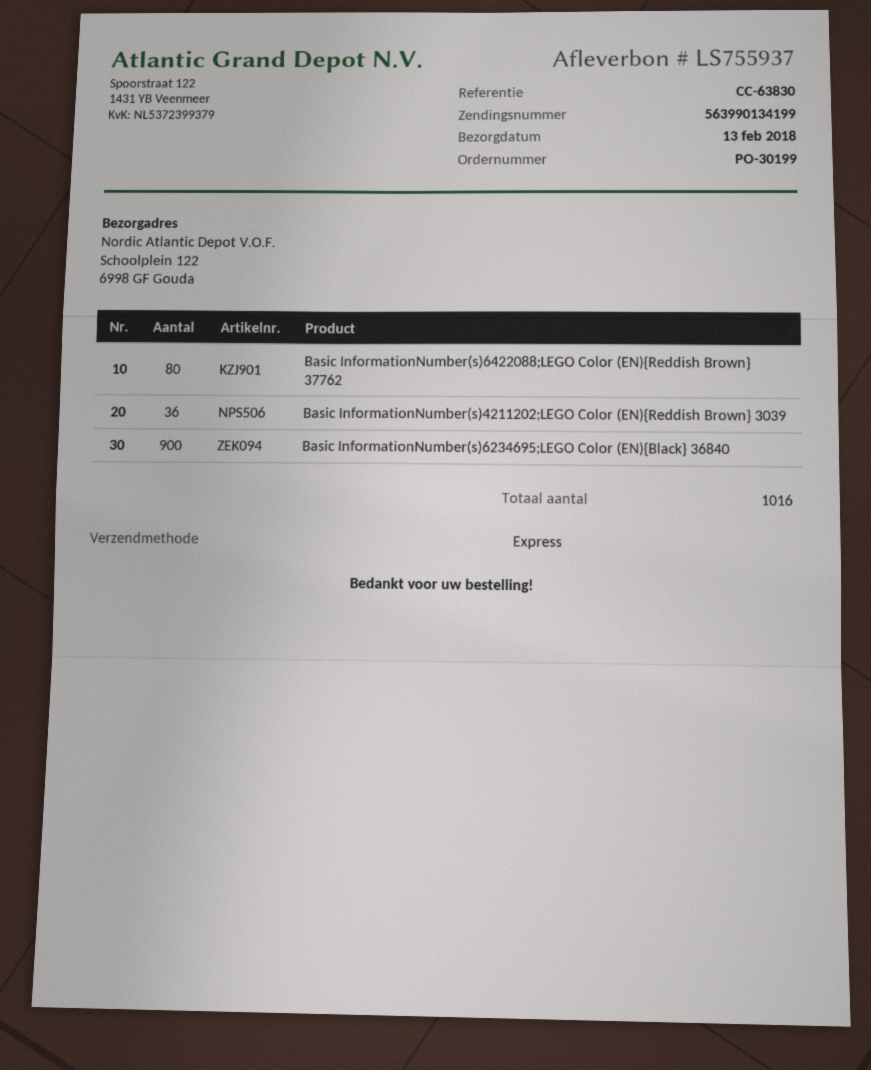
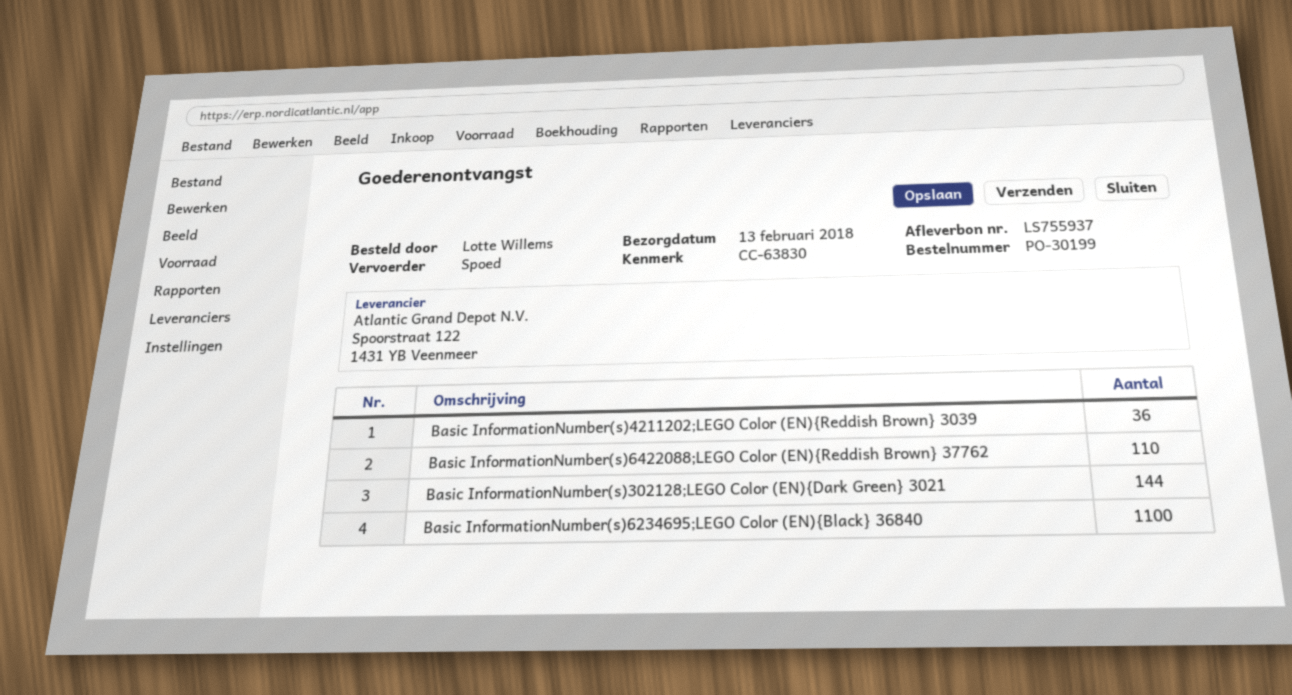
Basic InformationNumber(s)6422088;LEGO Color (EN){Reddish Brown} 37762: 80 -> 110
Basic InformationNumber(s)6234695;LEGO Color (EN){Black} 36840: 900 -> 1100
Basic InformationNumber(s)302128;LEGO Color (EN){Dark Green} 3021: none -> 144

